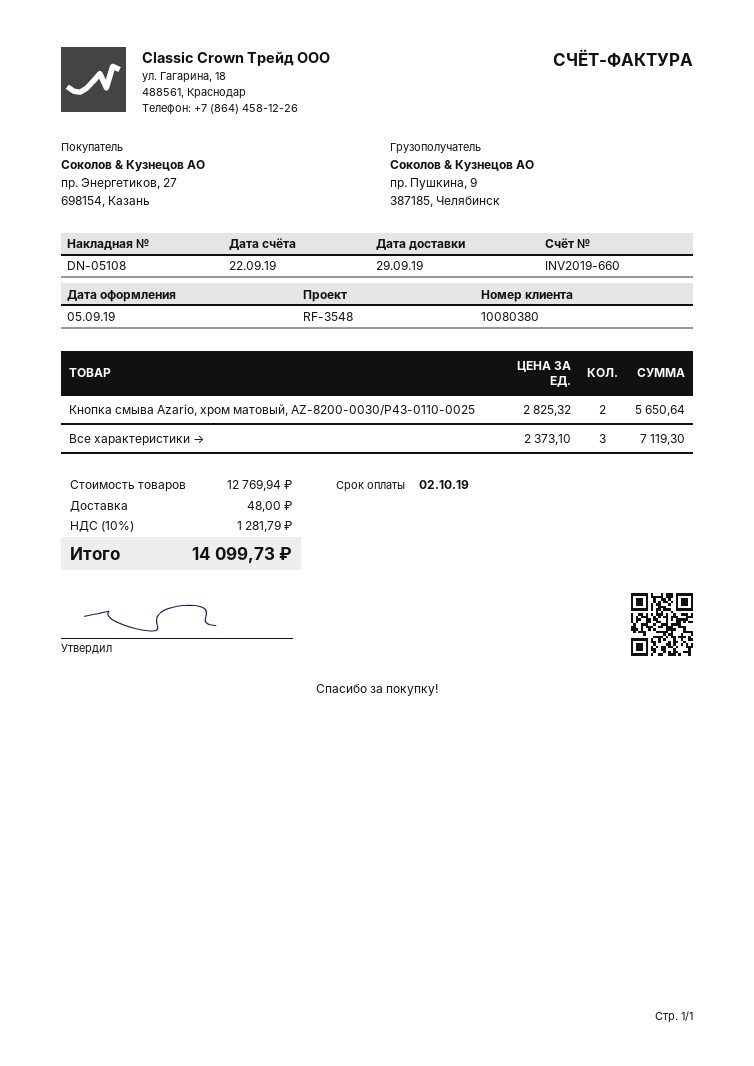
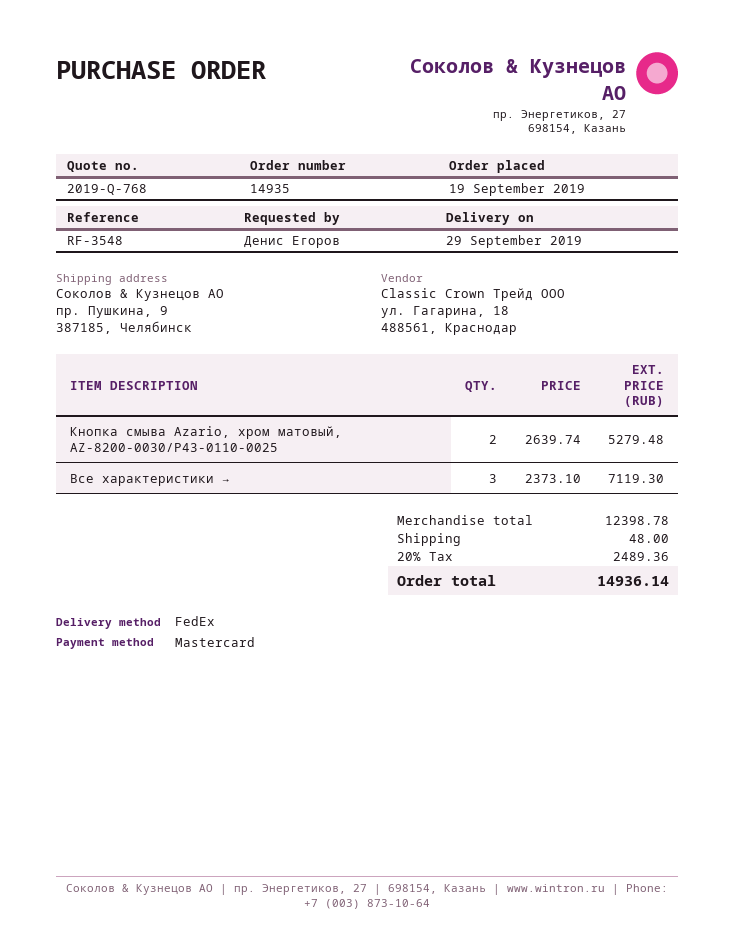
order date: 2019-09-05 -> 2019-09-19
Кнопка смыва Azario, хром матовый, AZ-8200-0030/P43-0110-0025: 2 x 2825.32 = 5650.64 -> 2 x 2639.74 = 5279.48
subtotal: 12769.94 -> 12398.78
tax: 10% = 1281.79 -> 20% = 2489.36
total: 14099.73 -> 14936.14

